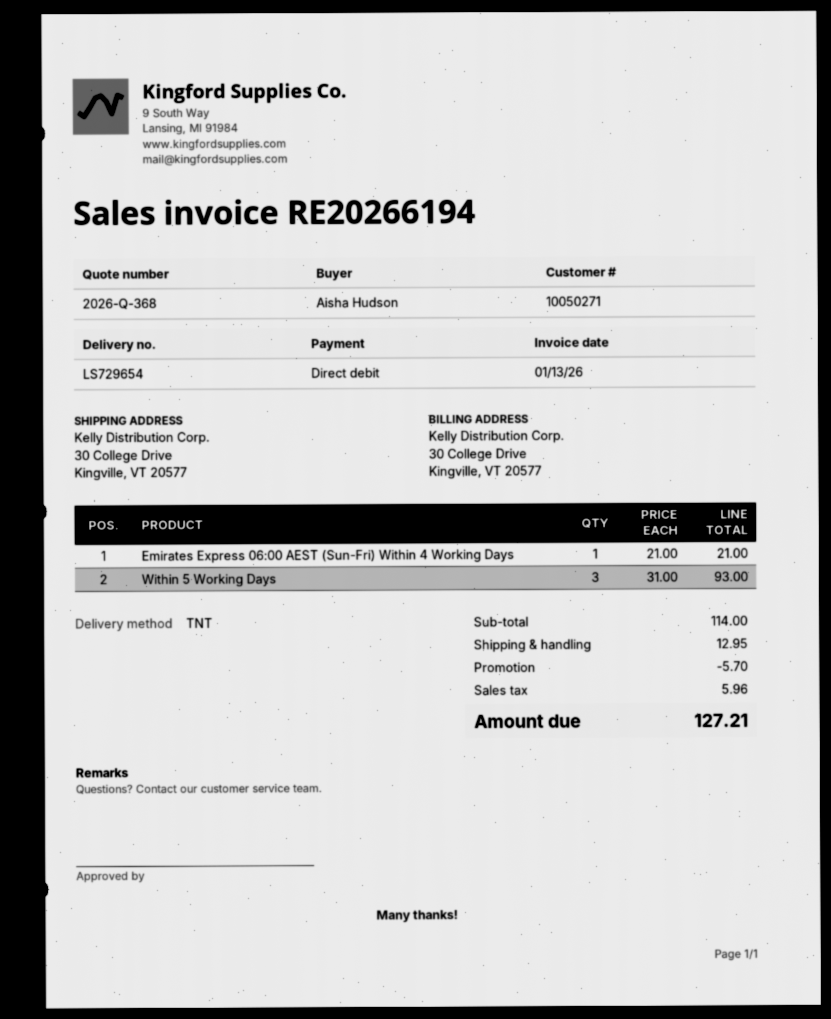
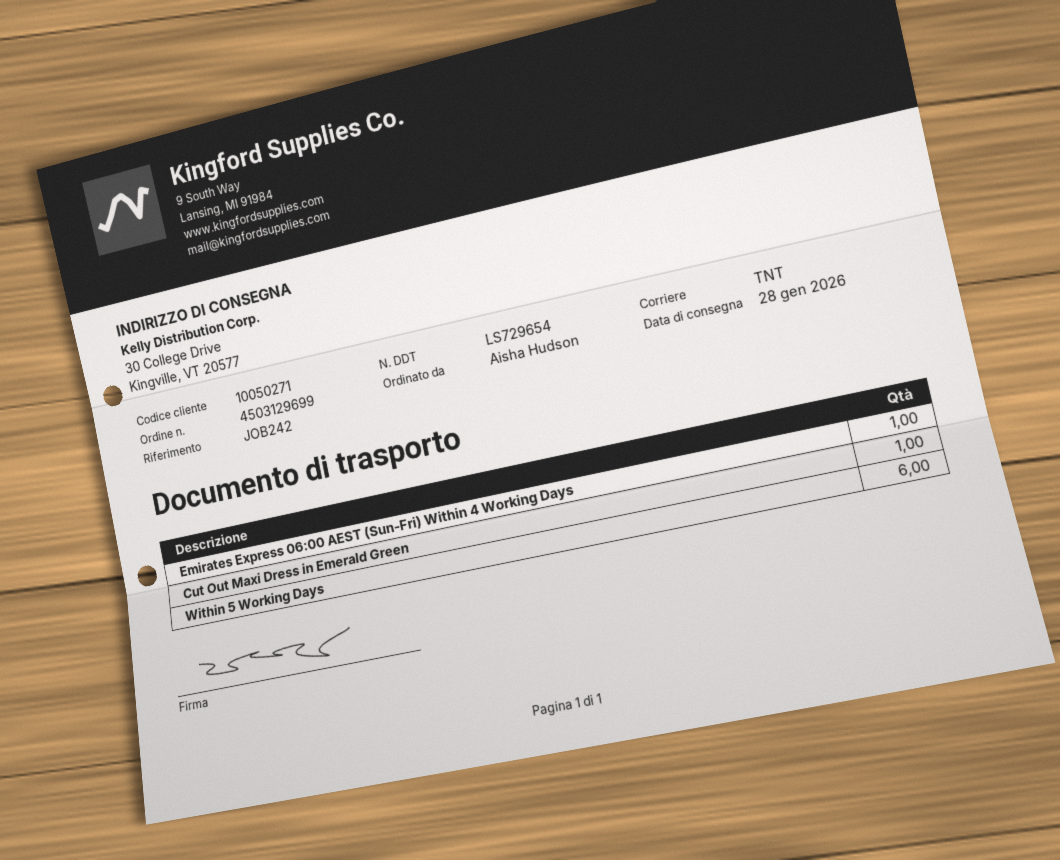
Within 5 Working Days: 3 -> 6
Cut Out Maxi Dress in Emerald Green: none -> 1

